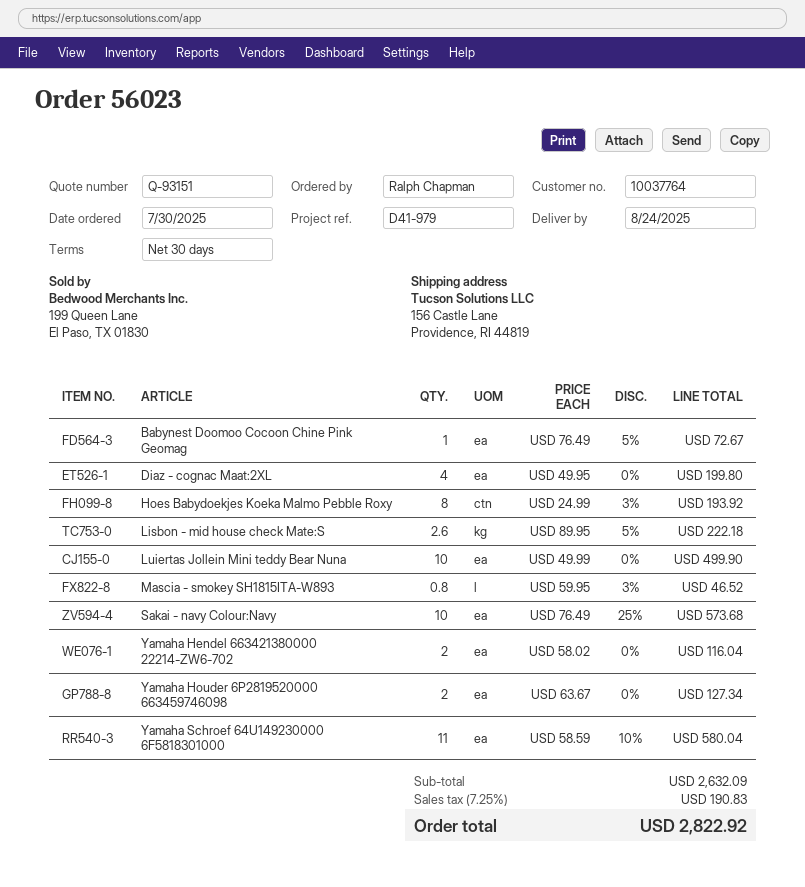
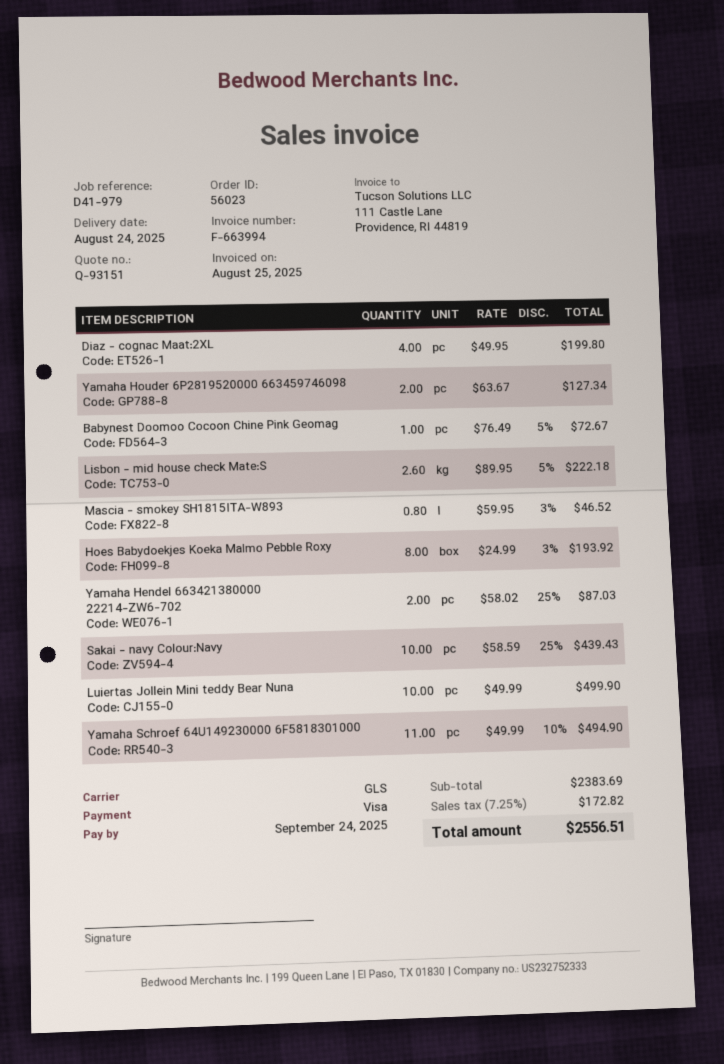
Sakai - navy Colour:Navy: 10 x 76.49 - 25% = 573.68 -> 10 x 58.59 - 25% = 439.43
Yamaha Hendel 663421380000 22214-ZW6-702: 2 x 58.02 = 116.04 -> 2 x 58.02 - 25% = 87.03
Yamaha Schroef 64U149230000 6F5818301000: 11 x 58.59 - 10% = 580.04 -> 11 x 49.99 - 10% = 494.90
subtotal: 2632.09 -> 2383.69
tax: 7.25% = 190.83 -> 7.25% = 172.82
total: 2822.92 -> 2556.51

